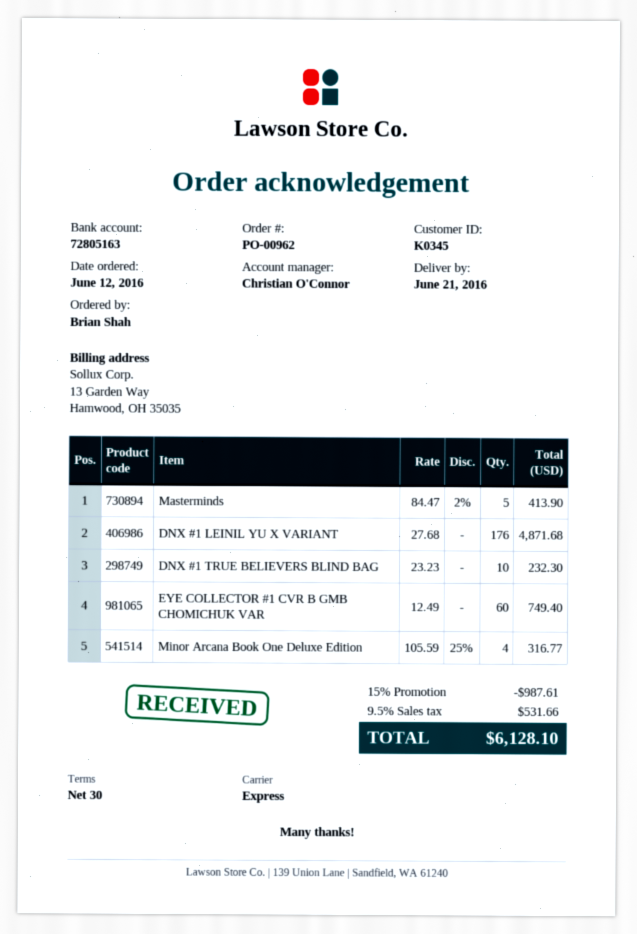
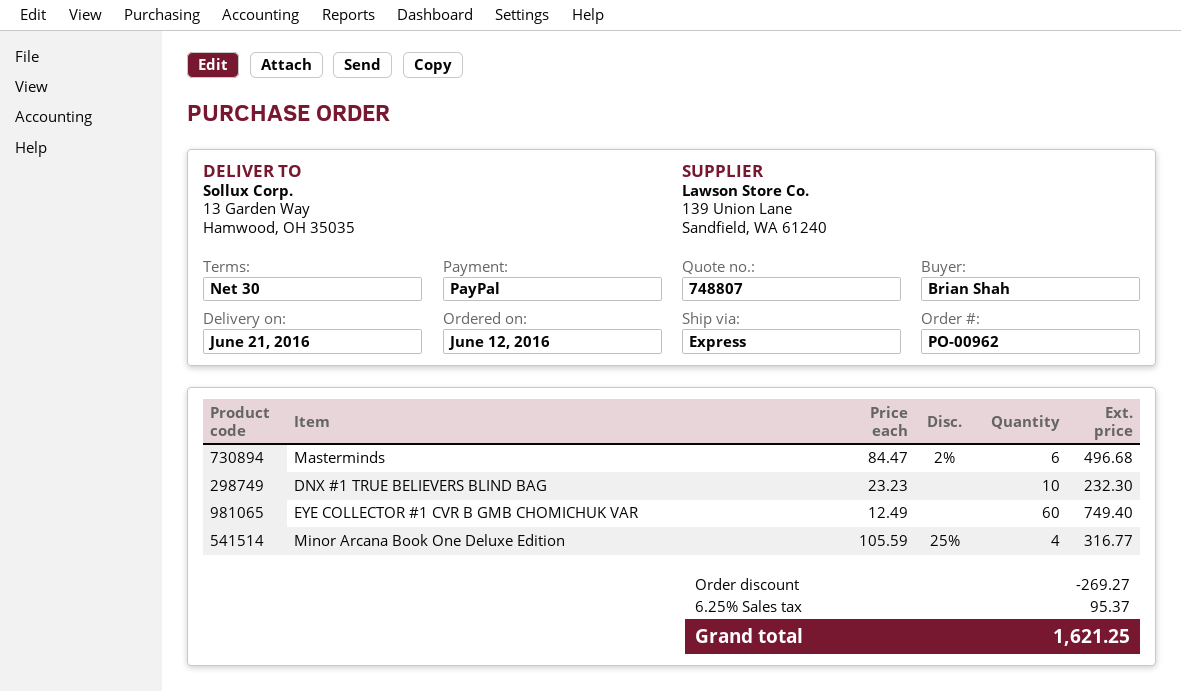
Masterminds: 5 x 84.47 - 2% = 413.90 -> 6 x 84.47 - 2% = 496.68
DNX #1 LEINIL YU X VARIANT: 176 x 27.68 = 4871.68 -> none
discount: 987.61 -> 269.27
tax: 9.5% = 531.66 -> 6.25% = 95.37
total: 6128.10 -> 1621.25

